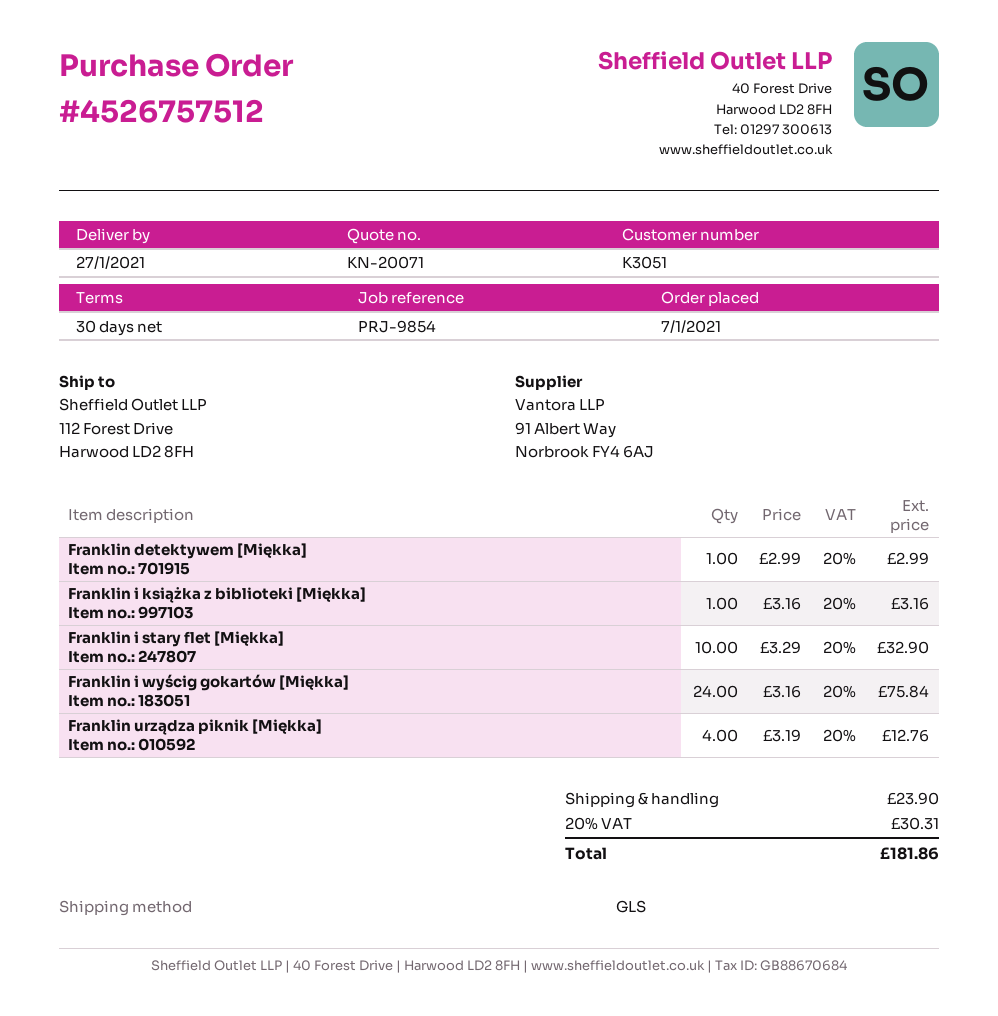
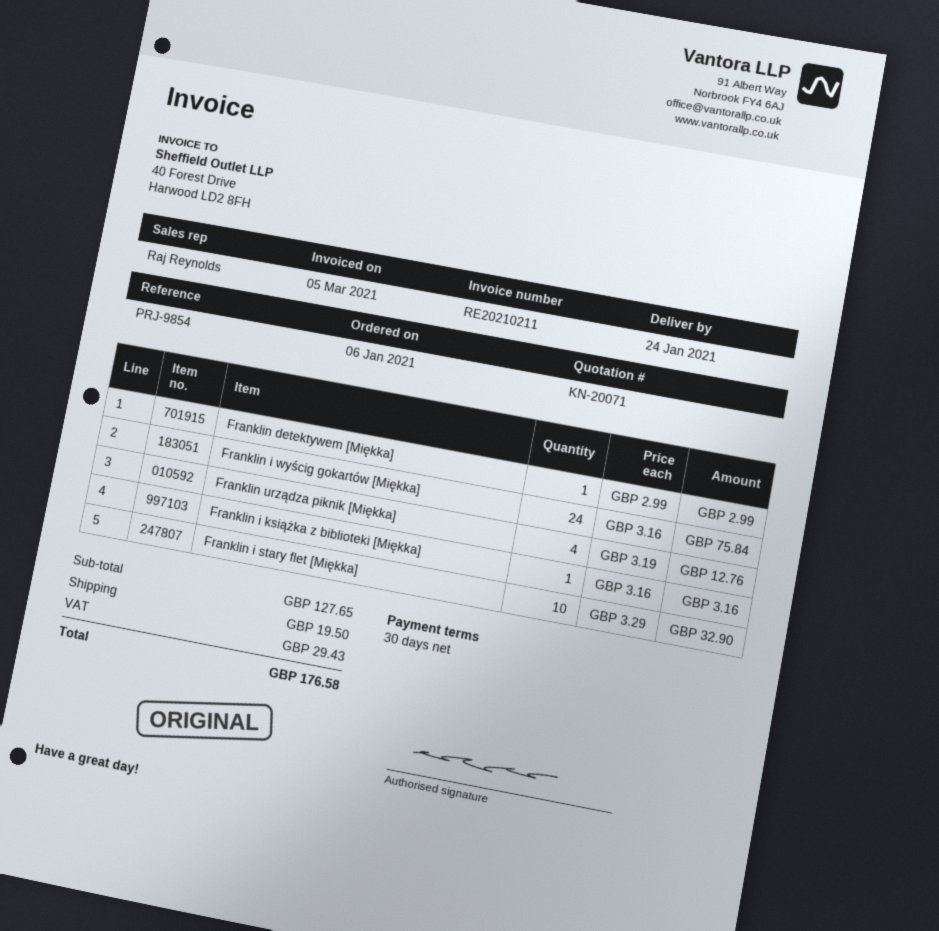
order date: 2021-01-07 -> 2021-01-06
delivery date: 2021-01-27 -> 2021-01-24
shipping: 23.90 -> 19.50
tax: 30.31 -> 29.43
total: 181.86 -> 176.58

